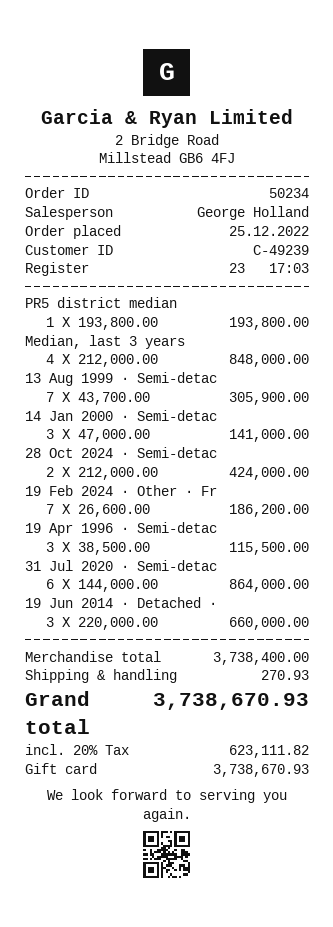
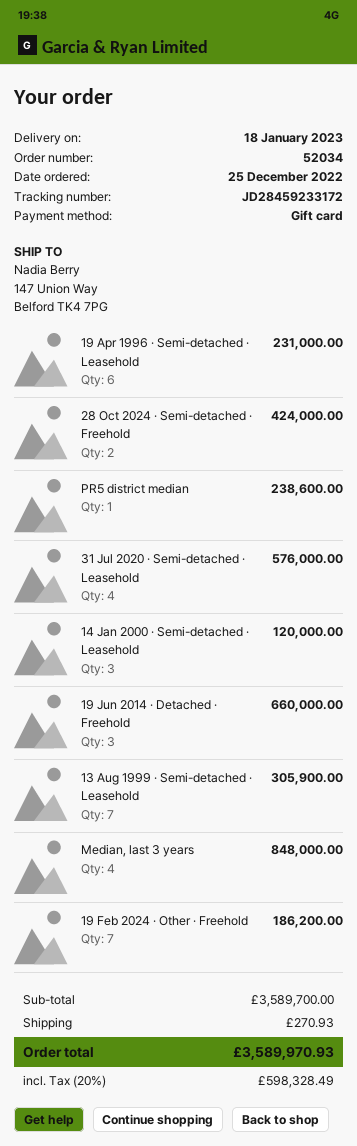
order number: 50234 -> 52034
PR5 district median: 1 for 193800.00 -> 1 for 238600.00
14 Jan 2000 · Semi-detac: 3 for 141000.00 -> 3 for 120000.00
19 Apr 1996 · Semi-detac: 3 for 115500.00 -> 6 for 231000.00
31 Jul 2020 · Semi-detac: 6 for 864000.00 -> 4 for 576000.00
subtotal: 3738400.00 -> 3589700.00
tax: 20% = 623111.82 -> 20% = 598328.49
total: 3738670.93 -> 3589970.93

